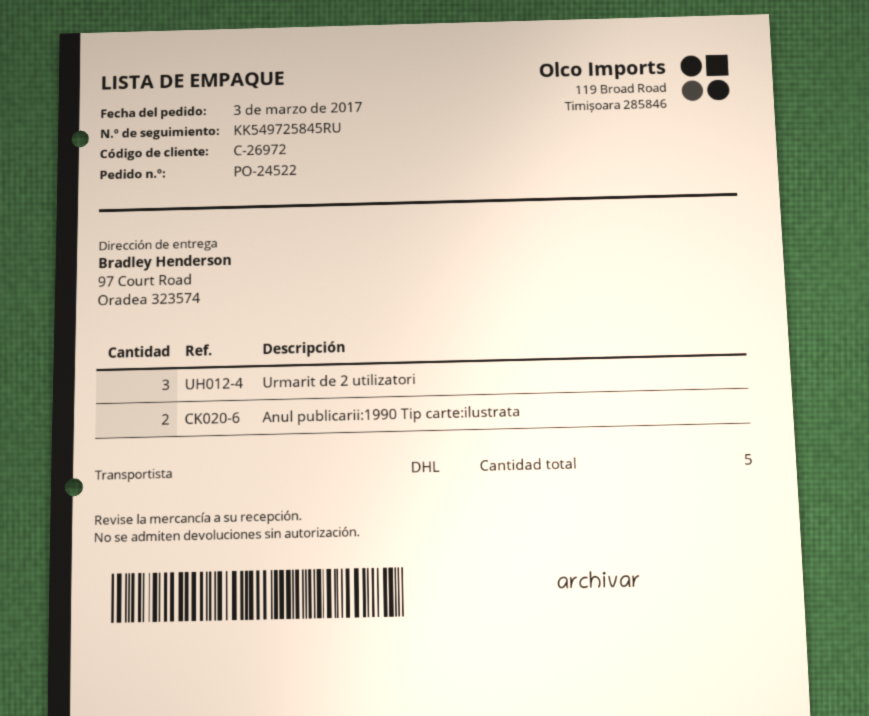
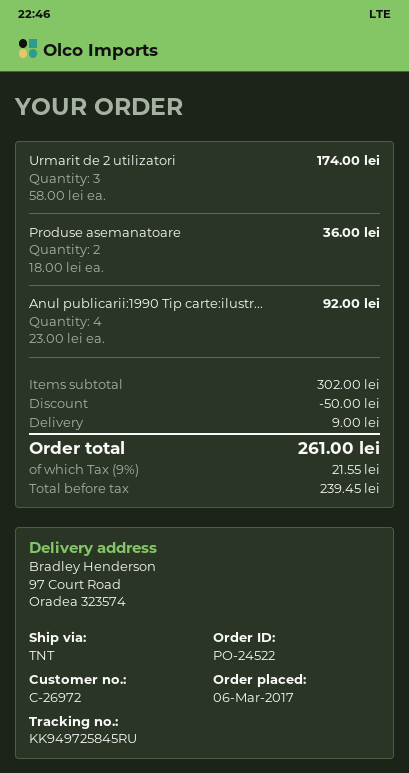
order date: 2017-03-03 -> 2017-03-06
shipping method: DHL -> TNT
tracking number: KK549725845RU -> KK949725845RU
Anul publicarii:1990 Tip carte:ilustrata: 2 -> 4
Produse asemanatoare: none -> 2

